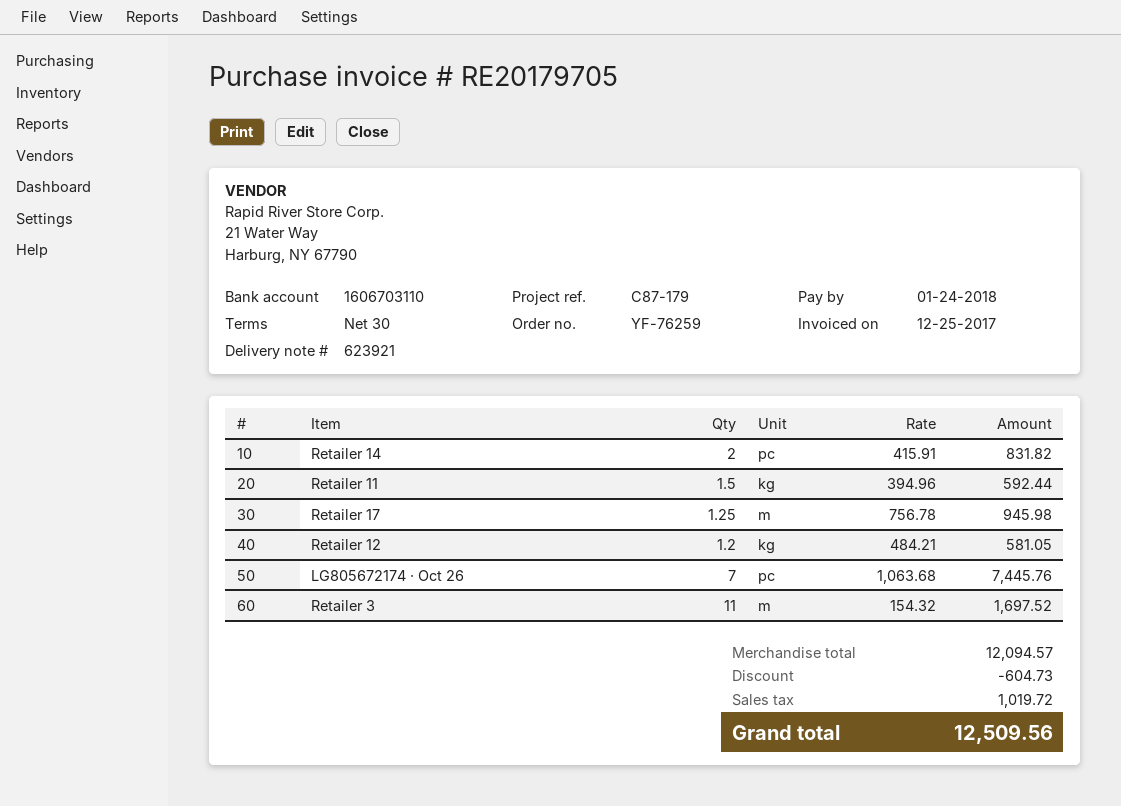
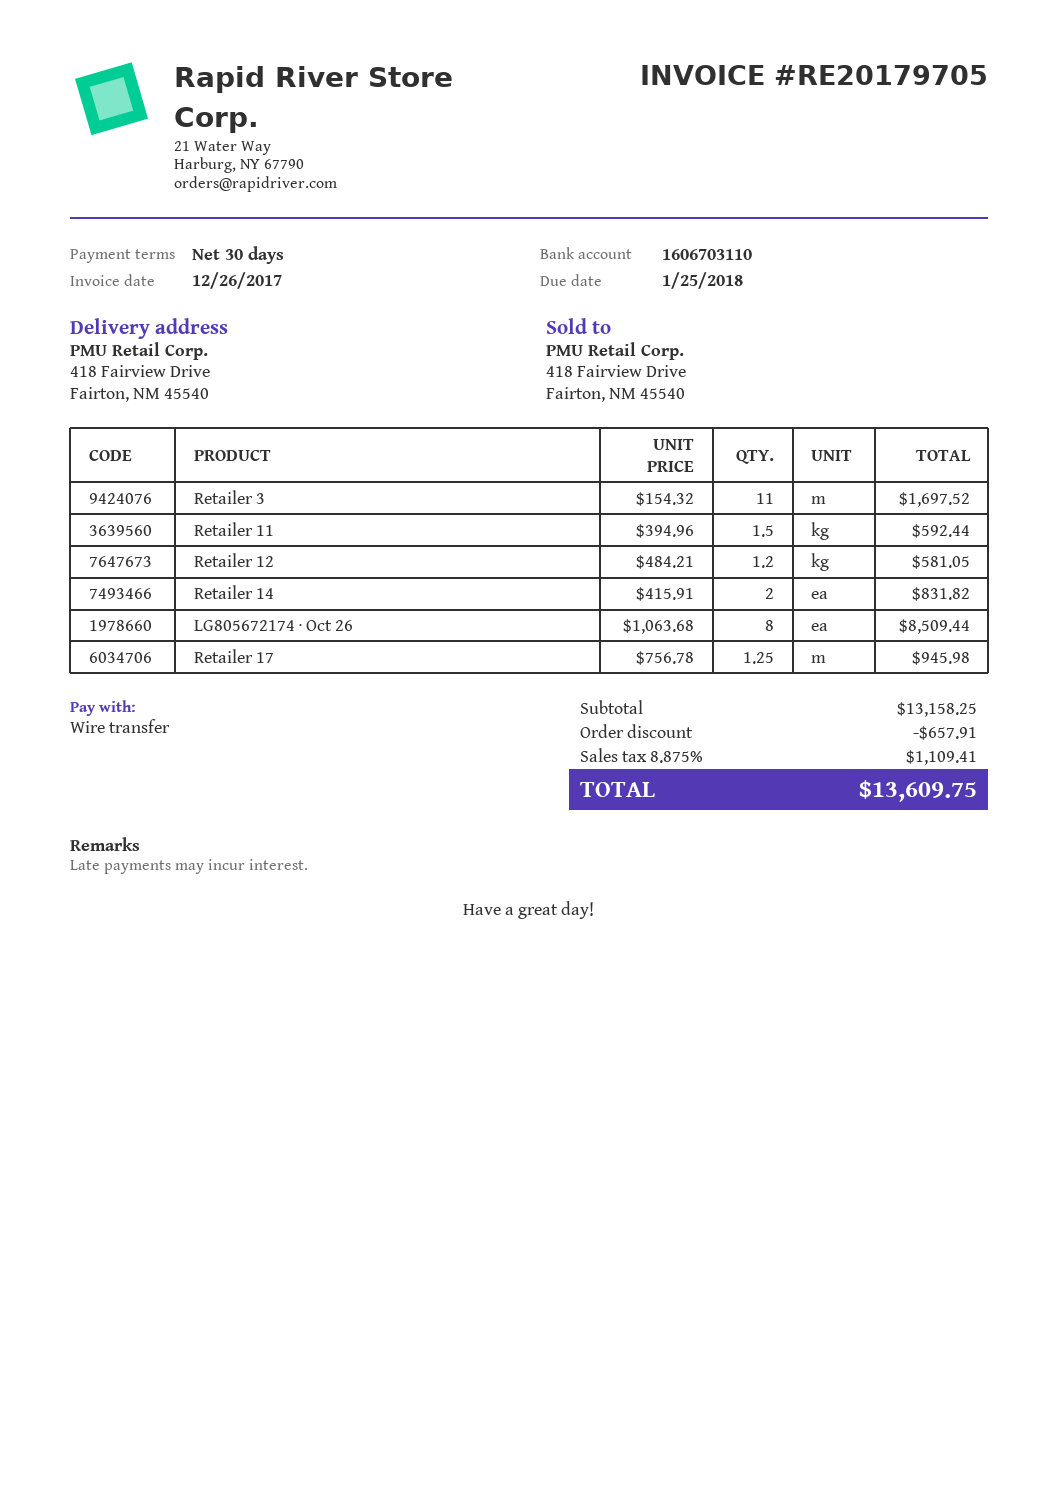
invoice date: 2017-12-25 -> 2017-12-26
due date: 2018-01-24 -> 2018-01-25
LG805672174 · Oct 26: 7 x 1063.68 = 7445.76 -> 8 x 1063.68 = 8509.44
subtotal: 12094.57 -> 13158.25
discount: 604.73 -> 657.91
tax: 1019.72 -> 1109.41
total: 12509.56 -> 13609.75

